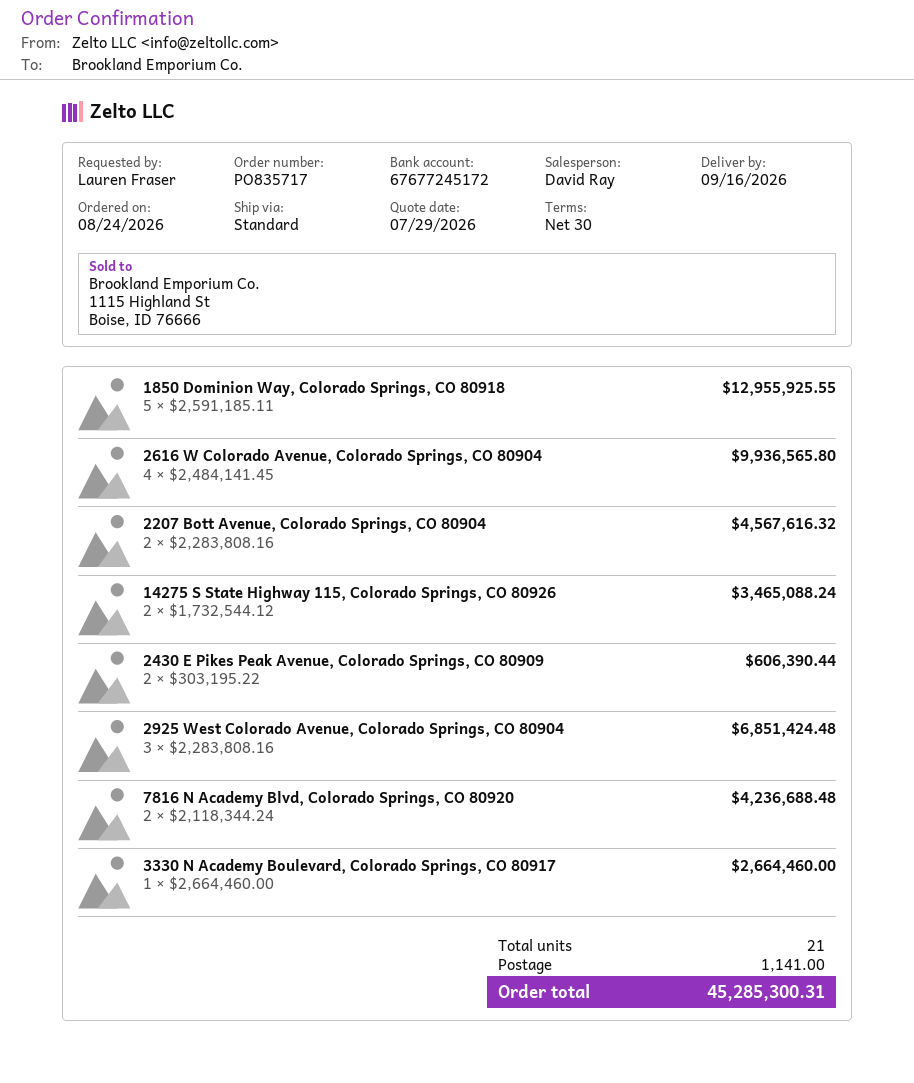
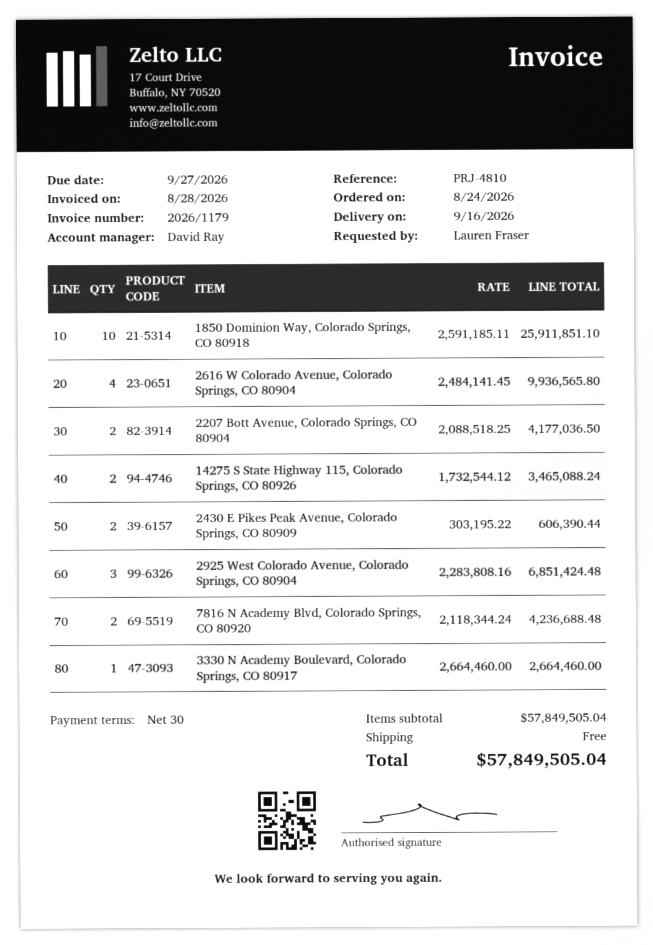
1850 Dominion Way, Colorado Springs, CO 80918: 5 x 2591185.11 = 12955925.55 -> 10 x 2591185.11 = 25911851.10
2207 Bott Avenue, Colorado Springs, CO 80904: 2 x 2283808.16 = 4567616.32 -> 2 x 2088518.25 = 4177036.50
shipping: 1141.00 -> 0.00
total: 45285300.31 -> 57849505.04

